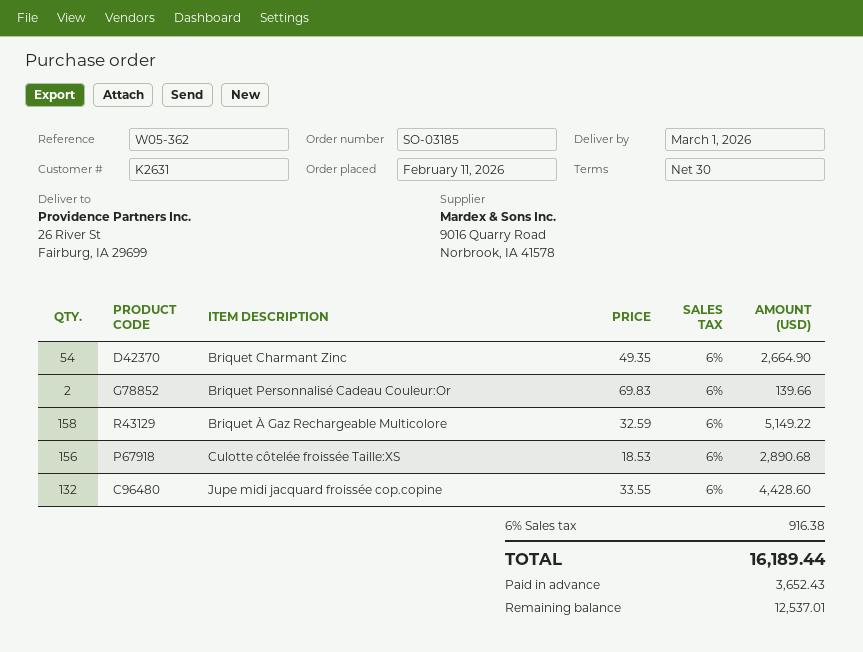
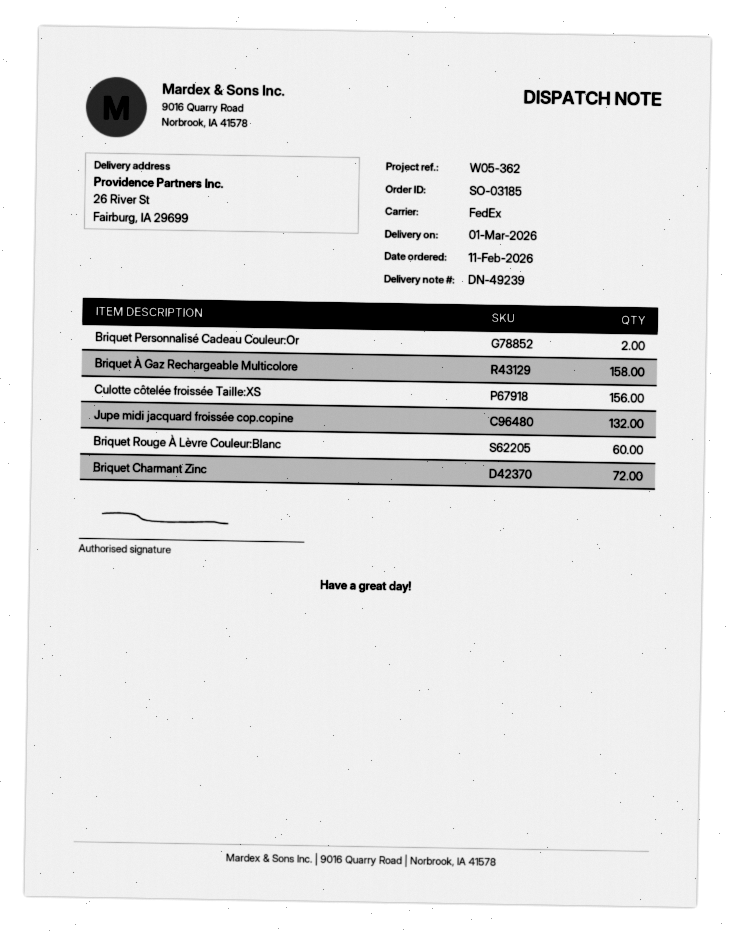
Briquet Charmant Zinc: 54 -> 72
Briquet Rouge À Lèvre Couleur:Blanc: none -> 60

